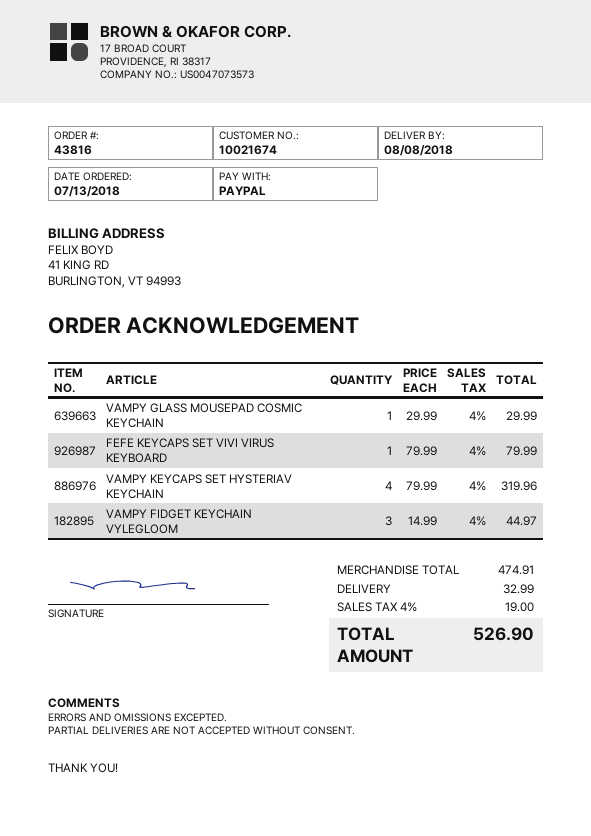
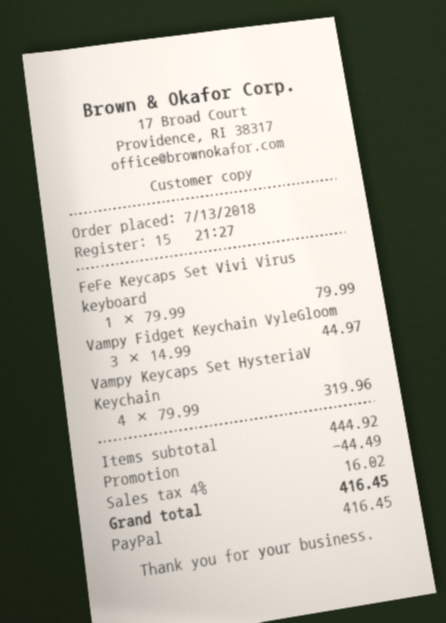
VAMPY GLASS MOUSEPAD COSMIC KEYCHAIN: 1 x 29.99 = 29.99 -> none
subtotal: 474.91 -> 444.92
discount: none -> 44.49
shipping: 32.99 -> none
tax: 4% = 19.00 -> 4% = 16.02
total: 526.90 -> 416.45

